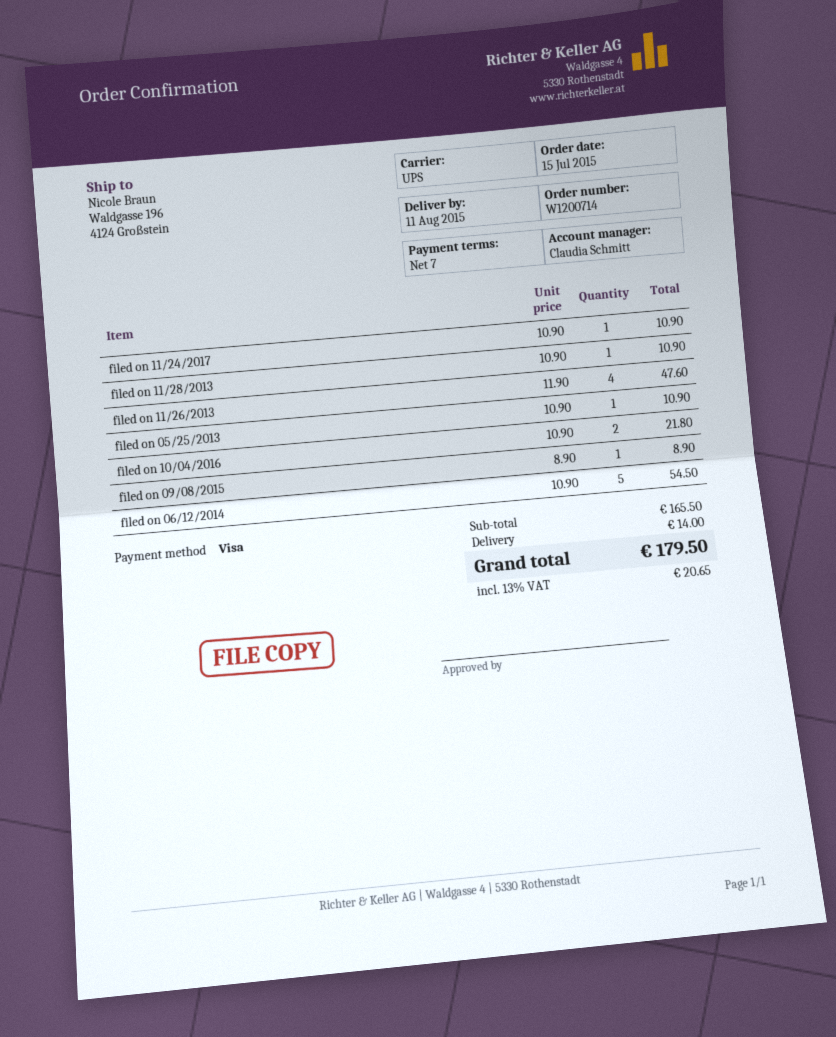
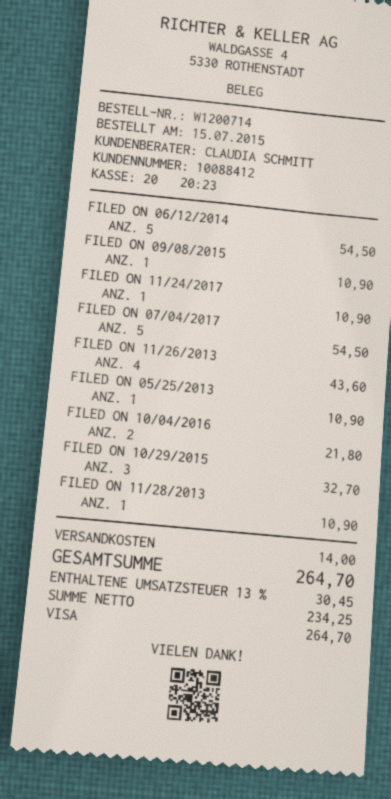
filed on 11/26/2013: 4 for 47.60 -> 4 for 43.60
filed on 09/08/2015: 1 for 8.90 -> 1 for 10.90
FILED ON 07/04/2017: none -> 5 for 54.50
FILED ON 10/29/2015: none -> 3 for 32.70
tax: 13% = 20.65 -> 13% = 30.45
total: 179.50 -> 264.70

